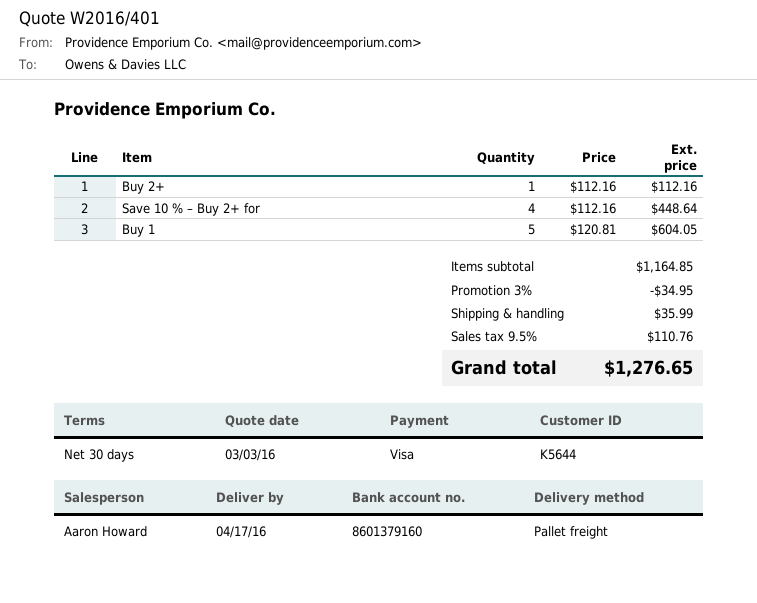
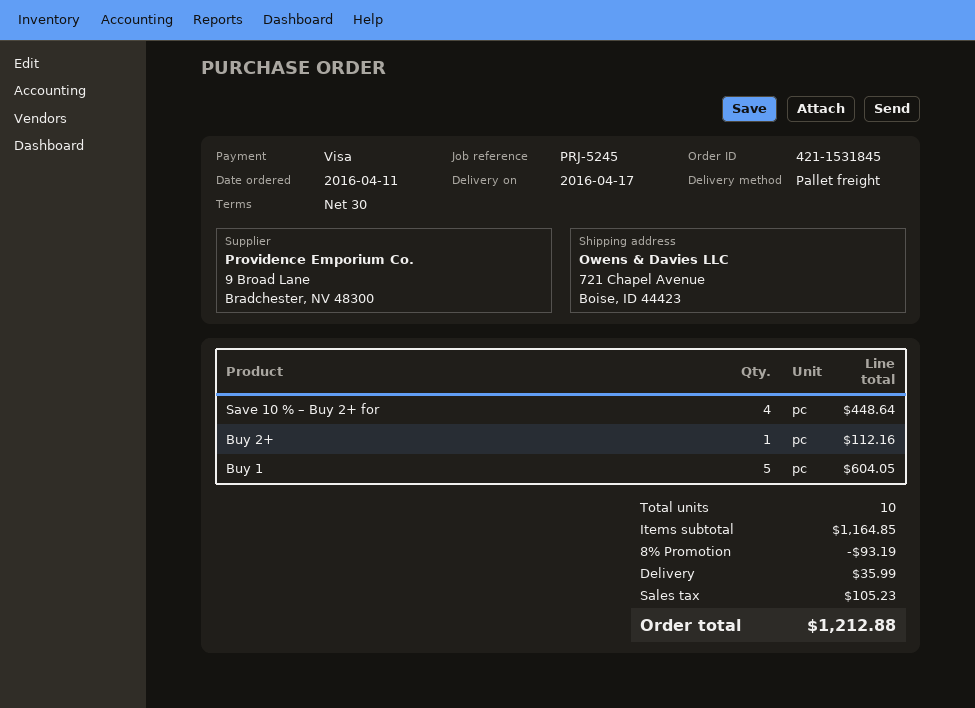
discount: 3% = 34.95 -> 8% = 93.19
tax: 110.76 -> 105.23
total: 1276.65 -> 1212.88

